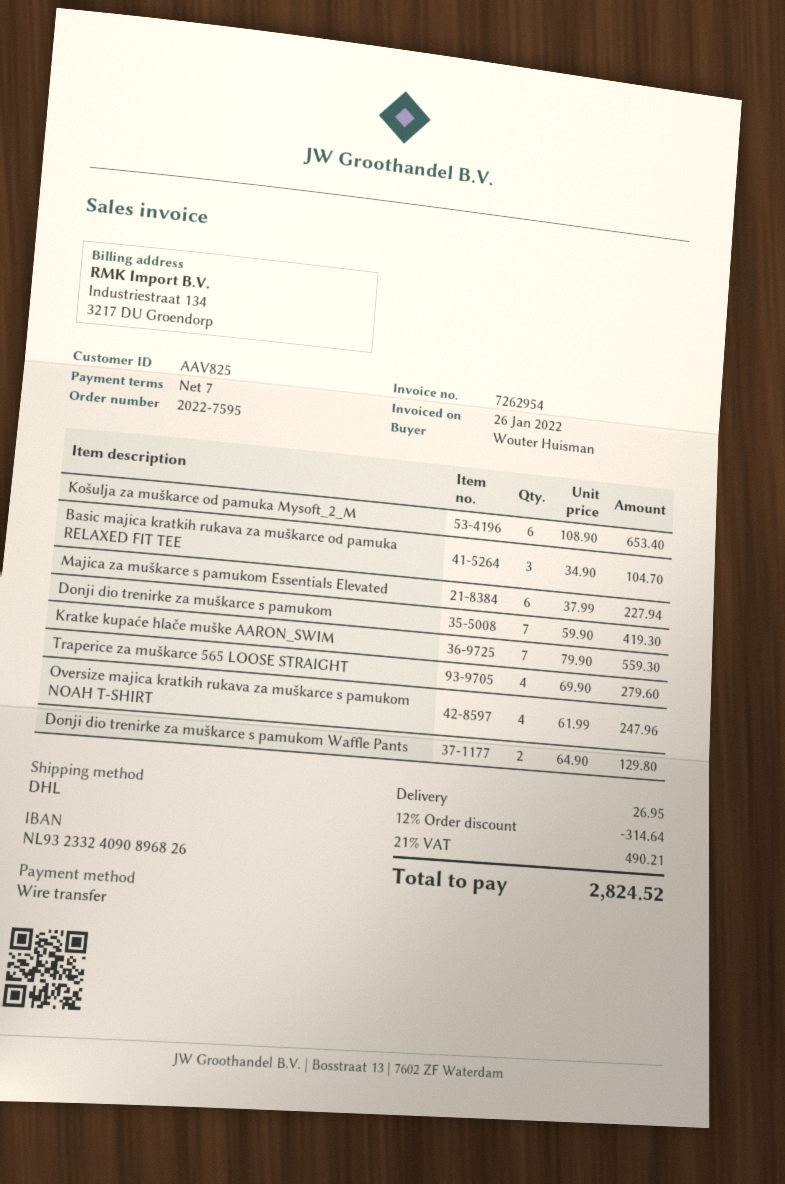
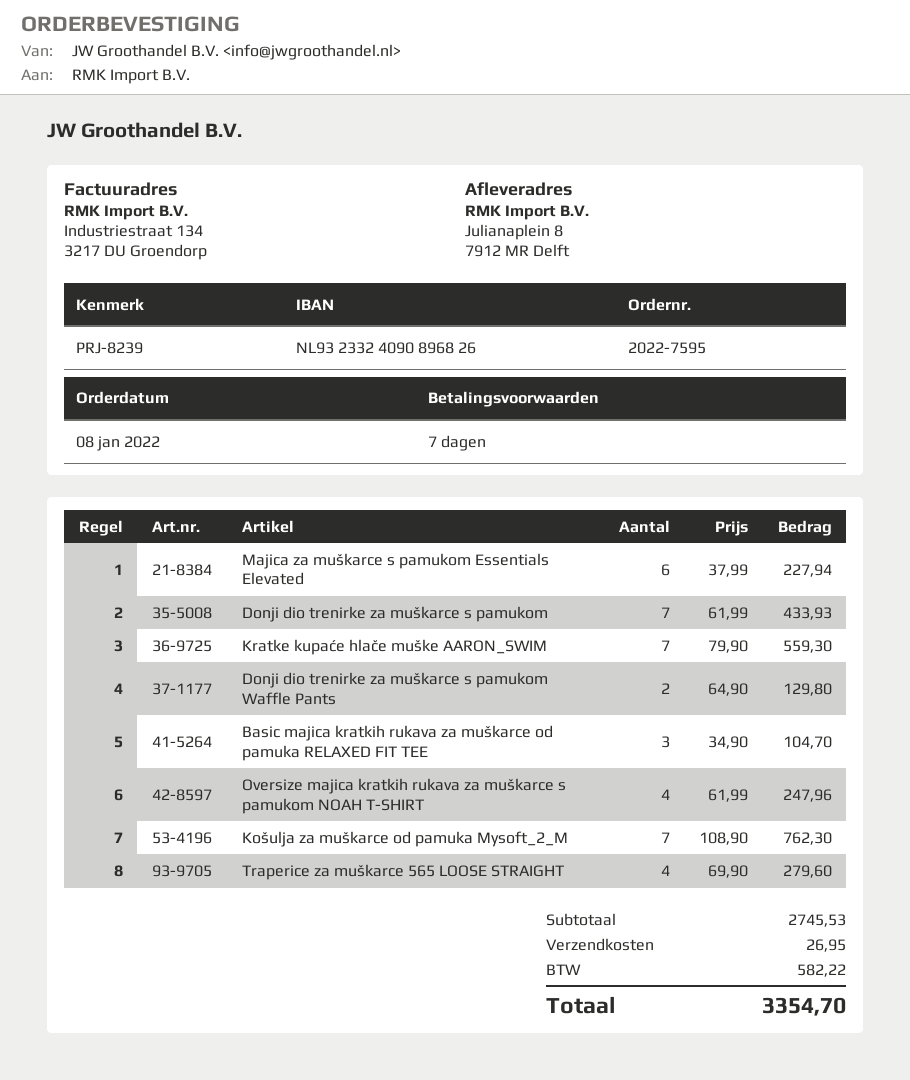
Košulja za muškarce od pamuka Mysoft_2_M: 6 x 108.90 = 653.40 -> 7 x 108.90 = 762.30
Donji dio trenirke za muškarce s pamukom: 7 x 59.90 = 419.30 -> 7 x 61.99 = 433.93
discount: 12% = 314.64 -> none
tax: 490.21 -> 582.22
total: 2824.52 -> 3354.70

